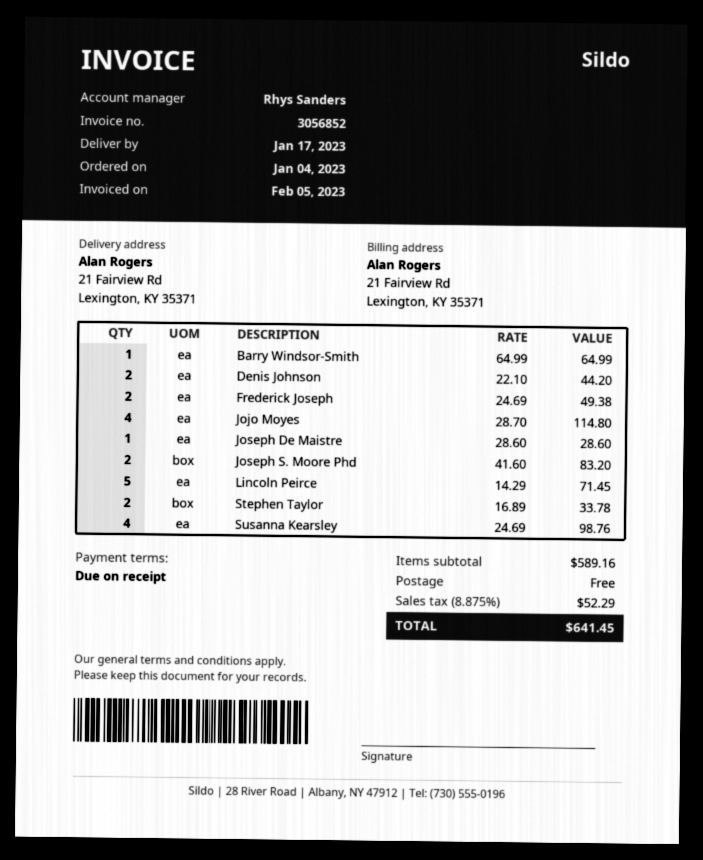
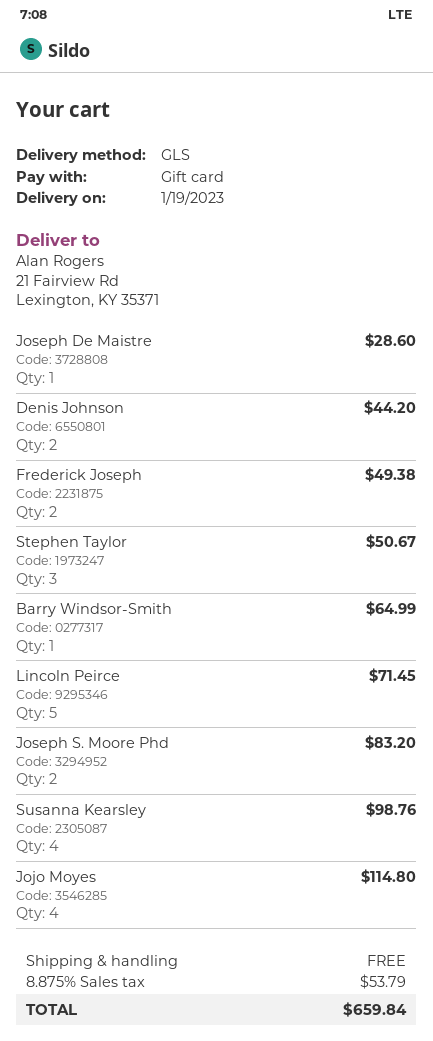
delivery date: 2023-01-17 -> 2023-01-19
Stephen Taylor: 2 for 33.78 -> 3 for 50.67
tax: 8.875% = 52.29 -> 8.875% = 53.79
total: 641.45 -> 659.84

